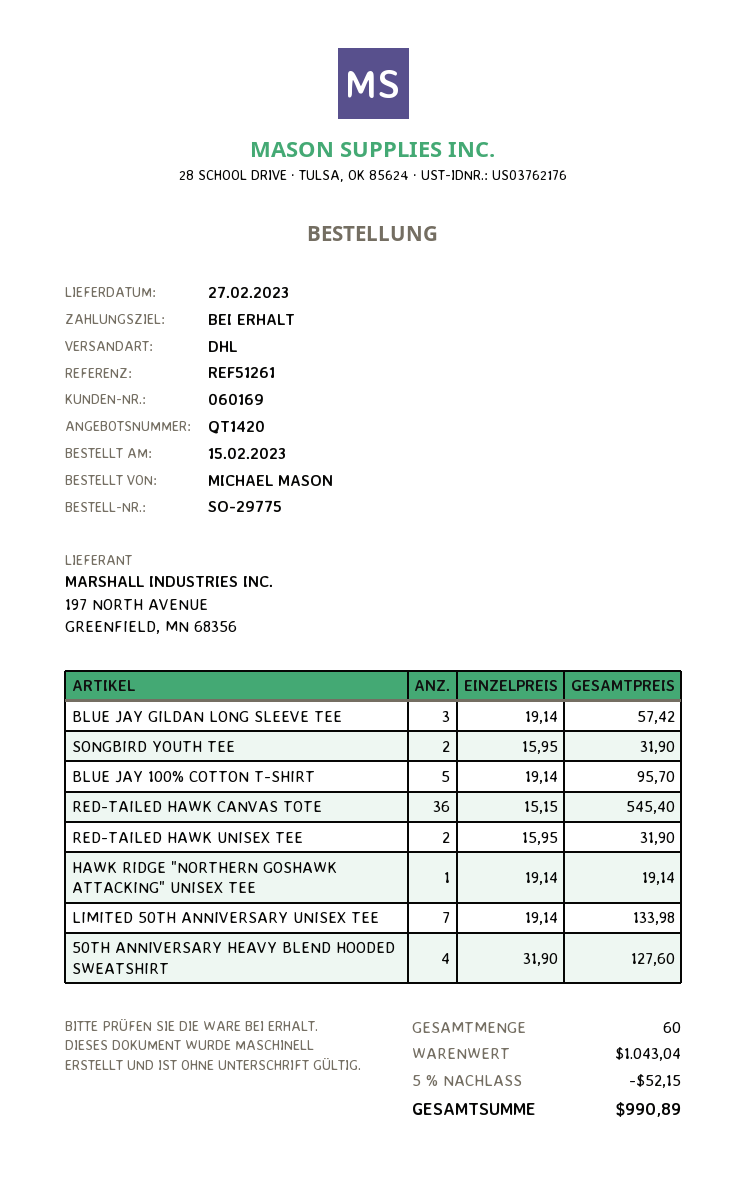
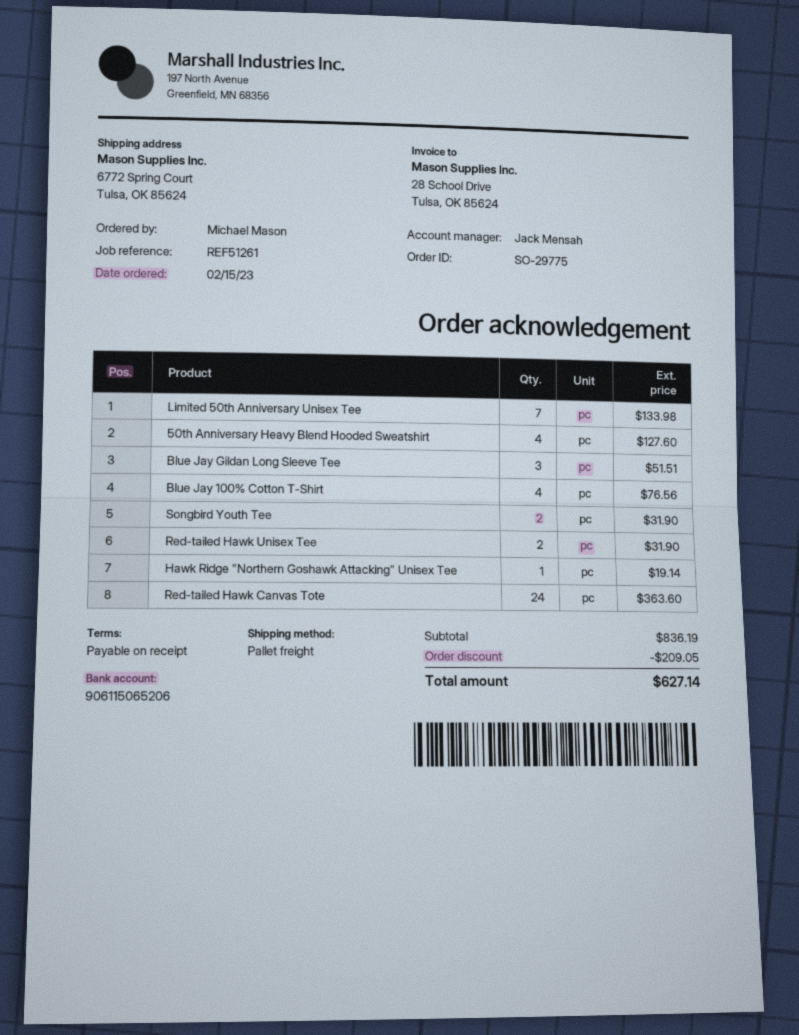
shipping method: DHL -> pallet freight
BLUE JAY GILDAN LONG SLEEVE TEE: 3 for 57.42 -> 3 for 51.51
BLUE JAY 100% COTTON T-SHIRT: 5 for 95.70 -> 4 for 76.56
RED-TAILED HAWK CANVAS TOTE: 36 for 545.40 -> 24 for 363.60
subtotal: 1043.04 -> 836.19
discount: 52.15 -> 209.05
total: 990.89 -> 627.14

